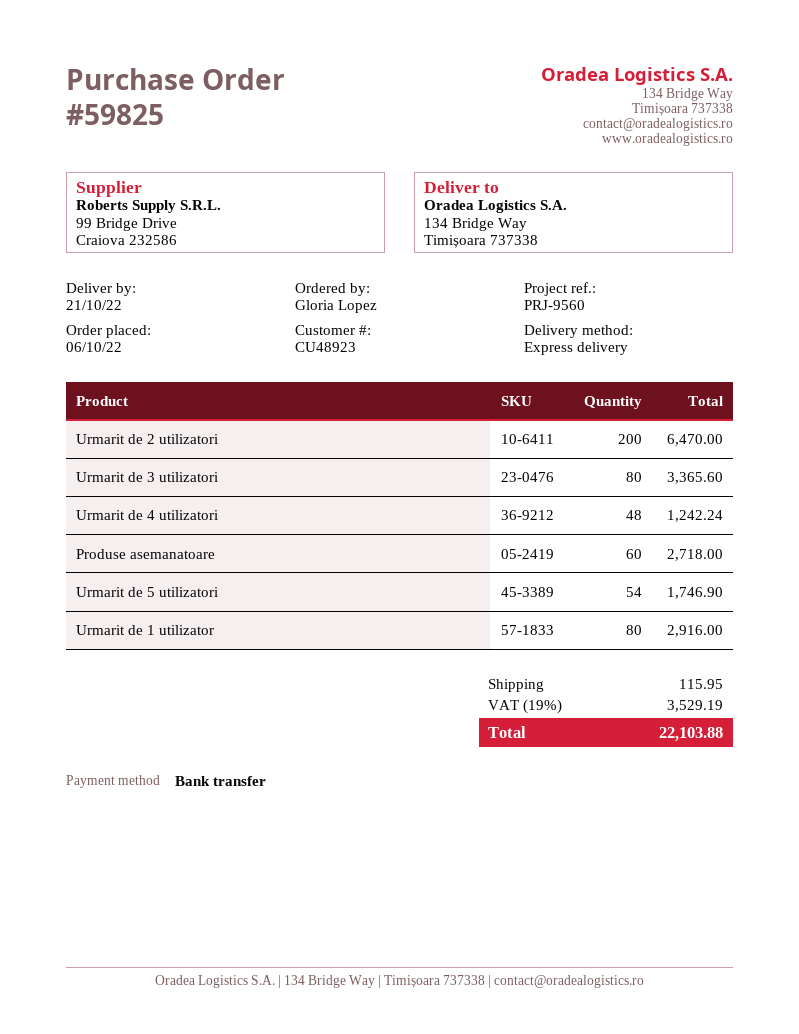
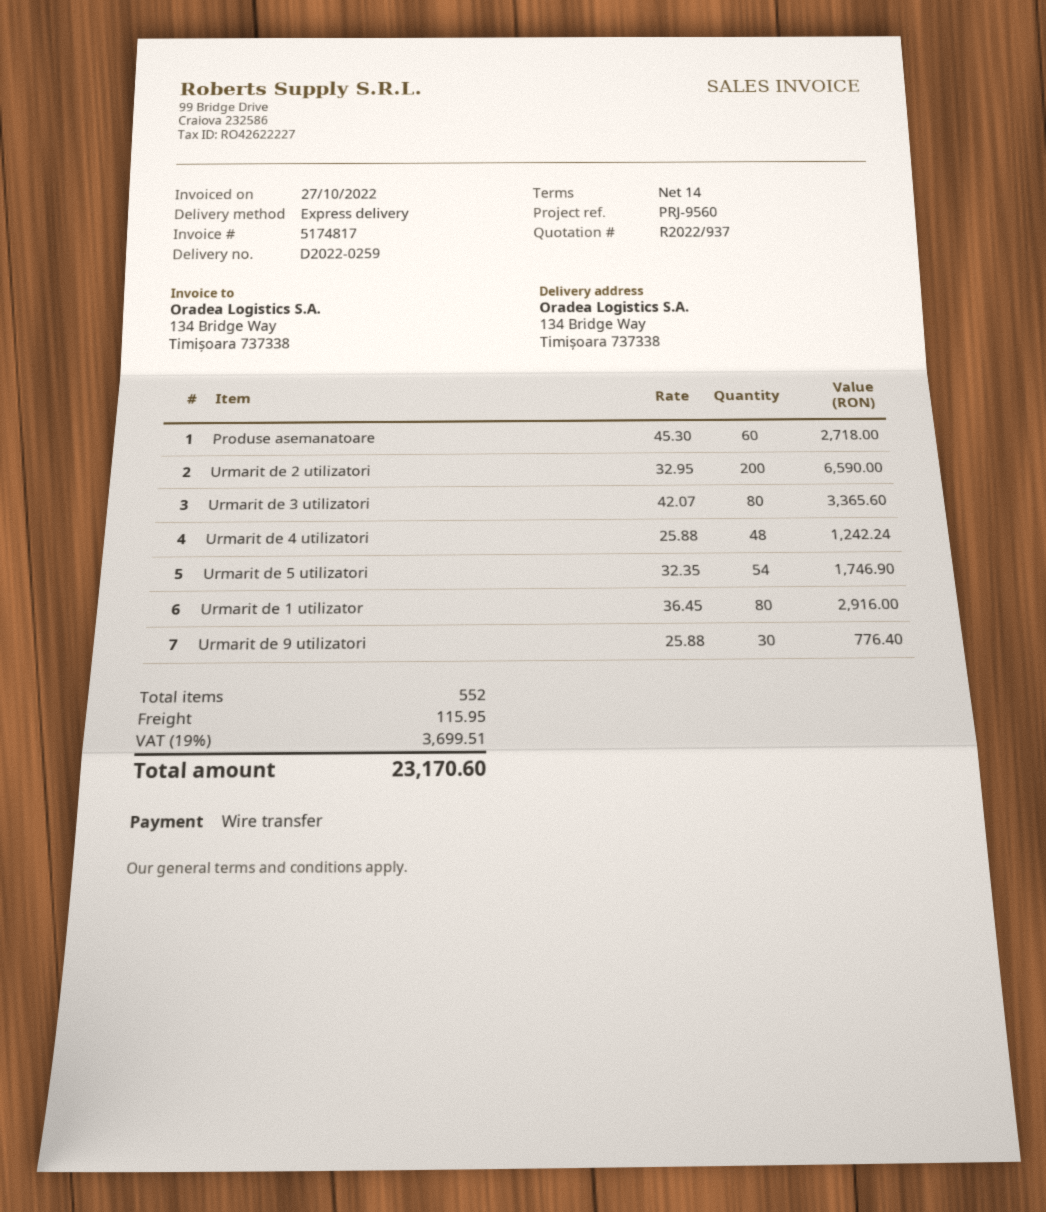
Urmarit de 2 utilizatori: 200 for 6470.00 -> 200 for 6590.00
Urmarit de 9 utilizatori: none -> 30 for 776.40
tax: 19% = 3529.19 -> 19% = 3699.51
total: 22103.88 -> 23170.60

